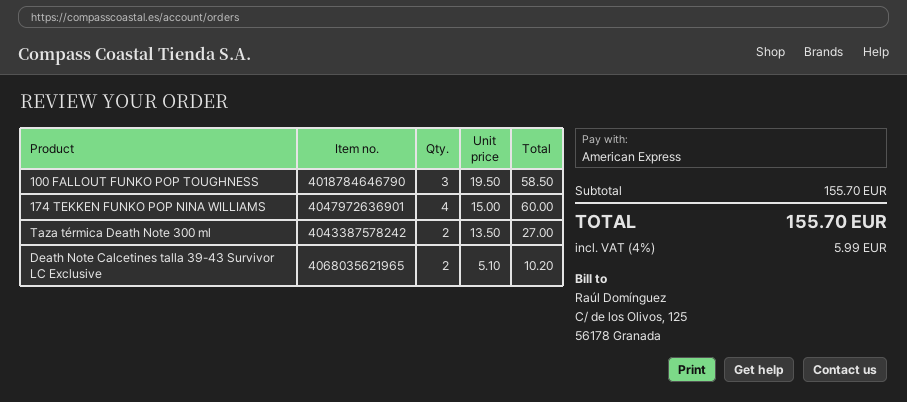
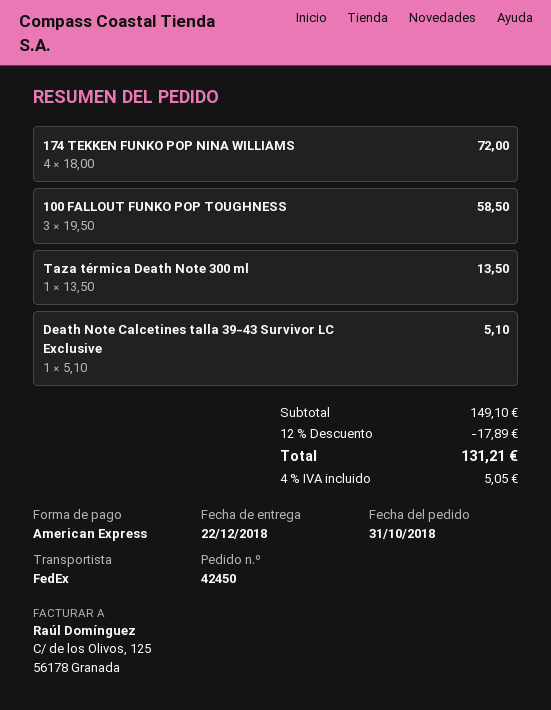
174 TEKKEN FUNKO POP NINA WILLIAMS: 4 x 15.00 = 60.00 -> 4 x 18.00 = 72.00
Taza térmica Death Note 300 ml: 2 x 13.50 = 27.00 -> 1 x 13.50 = 13.50
Death Note Calcetines talla 39-43 Survivor LC Exclusive: 2 x 5.10 = 10.20 -> 1 x 5.10 = 5.10
subtotal: 155.70 -> 149.10
discount: none -> 12% = 17.89
tax: 4% = 5.99 -> 4% = 5.05
total: 155.70 -> 131.21

